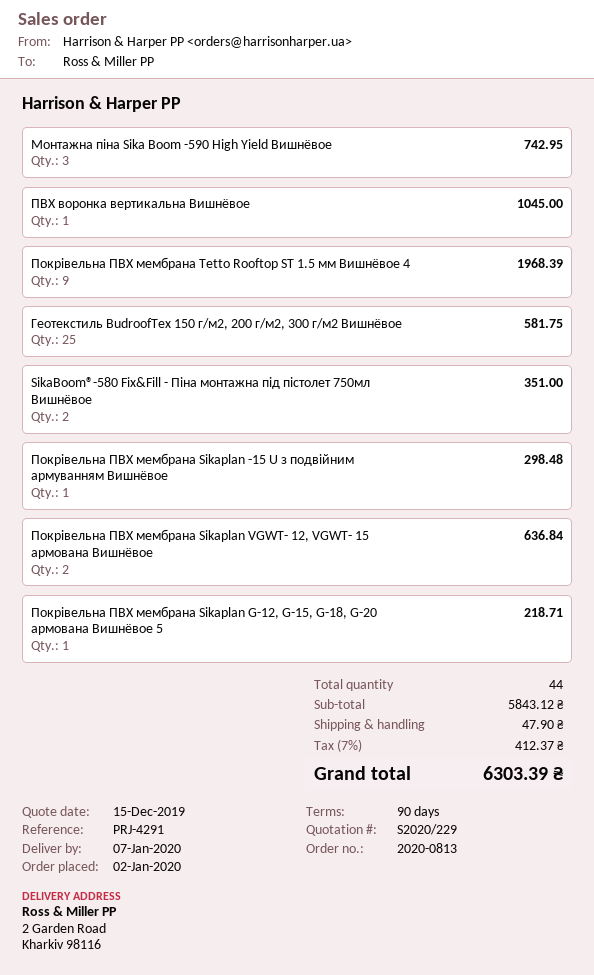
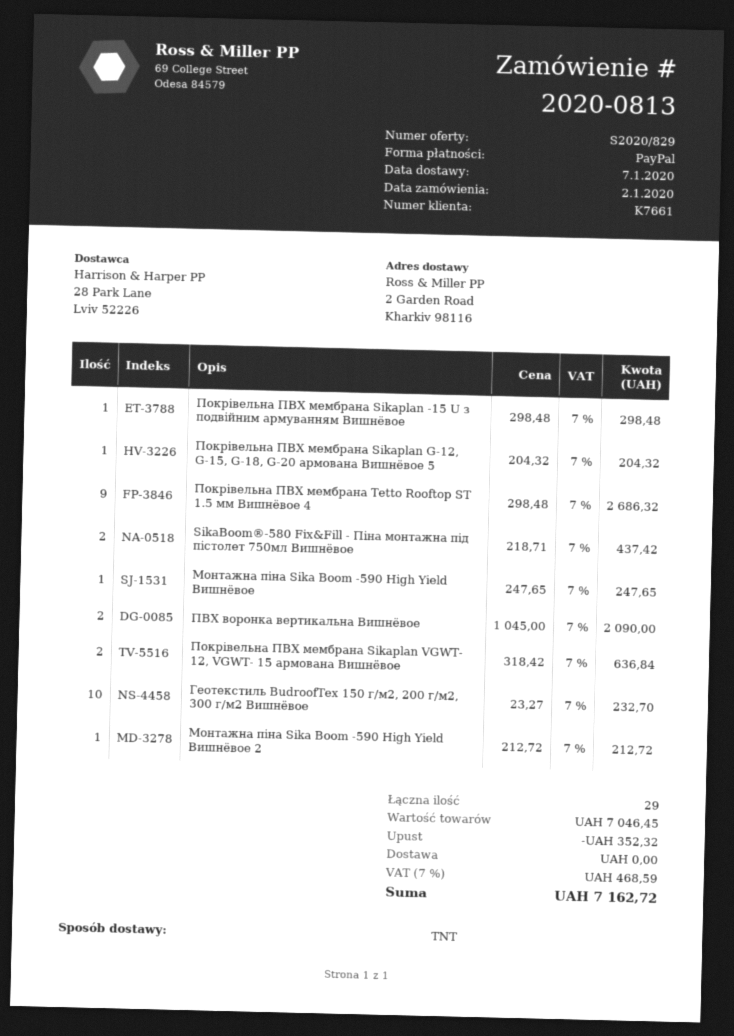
quote number: S2020/229 -> S2020/829
Монтажна піна Sika Boom -590 High Yield Вишнёвое: 3 for 742.95 -> 1 for 247.65
ПВХ воронка вертикальна Вишнёвое: 1 for 1045.00 -> 2 for 2090.00
Покрівельна ПВХ мембрана Tetto Rooftop ST 1.5 мм Вишнёвое 4: 9 for 1968.39 -> 9 for 2686.32
Геотекстиль BudroofTex 150 г/м2, 200 г/м2, 300 г/м2 Вишнёвое: 25 for 581.75 -> 10 for 232.70
SikaBoom®-580 Fix&Fill - Піна монтажна під пістолет 750мл Вишнёвое: 2 for 351.00 -> 2 for 437.42
Покрівельна ПВХ мембрана Sikaplan G-12, G-15, G-18, G-20 армована Вишнёвое 5: 1 for 218.71 -> 1 for 204.32
Монтажна піна Sika Boom -590 High Yield Вишнёвое 2: none -> 1 for 212.72
total quantity: 44 -> 29
subtotal: 5843.12 -> 7046.45
discount: none -> 352.32
shipping: 47.90 -> 0.00
tax: 7% = 412.37 -> 7% = 468.59
total: 6303.39 -> 7162.72

